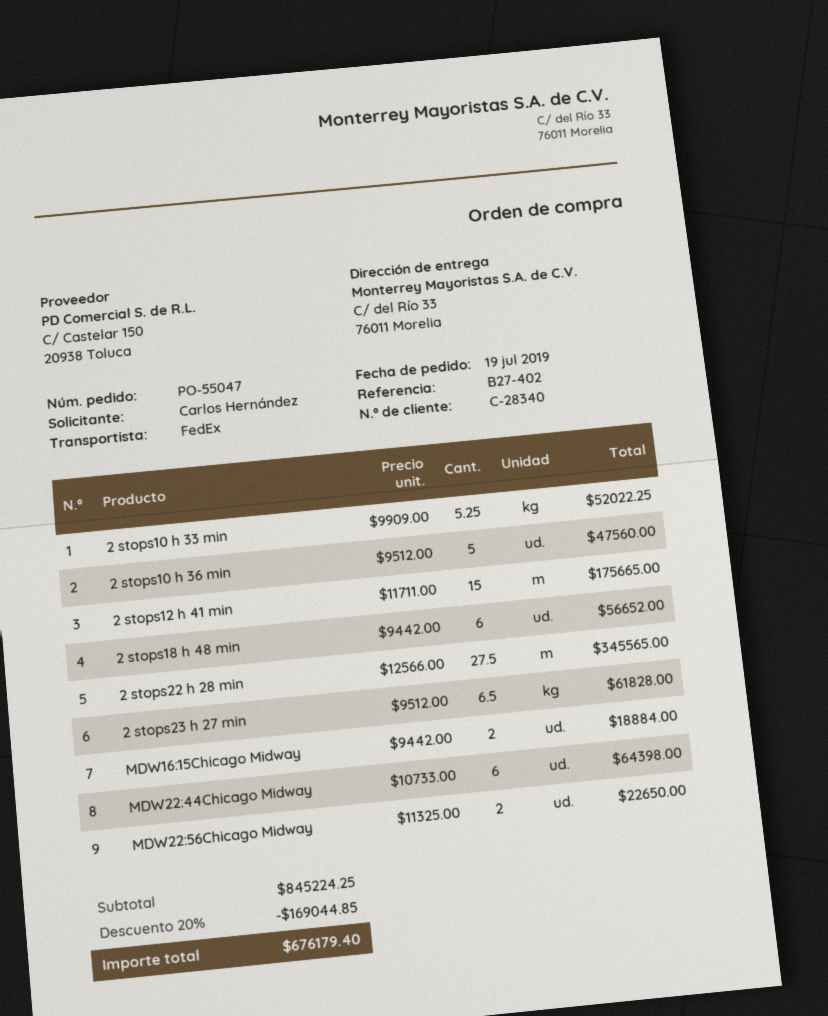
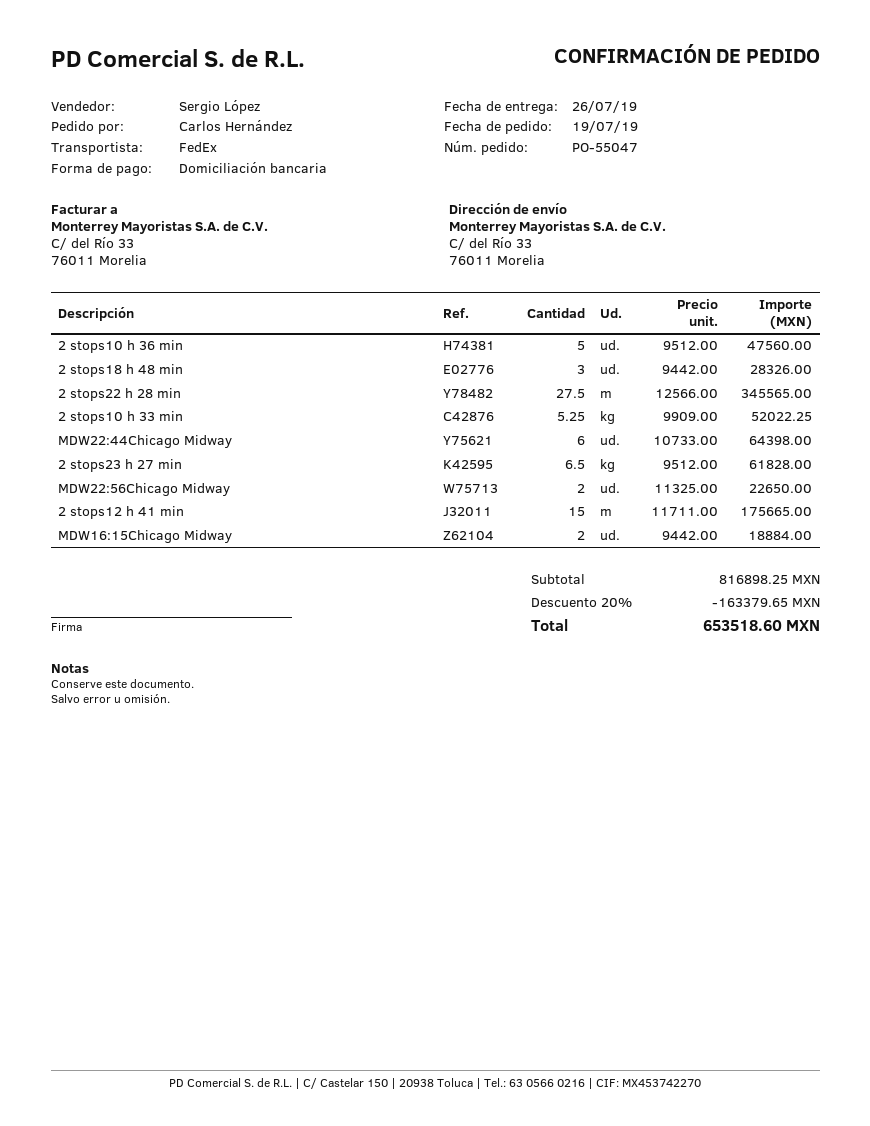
2 stops18 h 48 min: 6 x 9442.00 = 56652.00 -> 3 x 9442.00 = 28326.00
subtotal: 845224.25 -> 816898.25
discount: 20% = 169044.85 -> 20% = 163379.65
total: 676179.40 -> 653518.60

